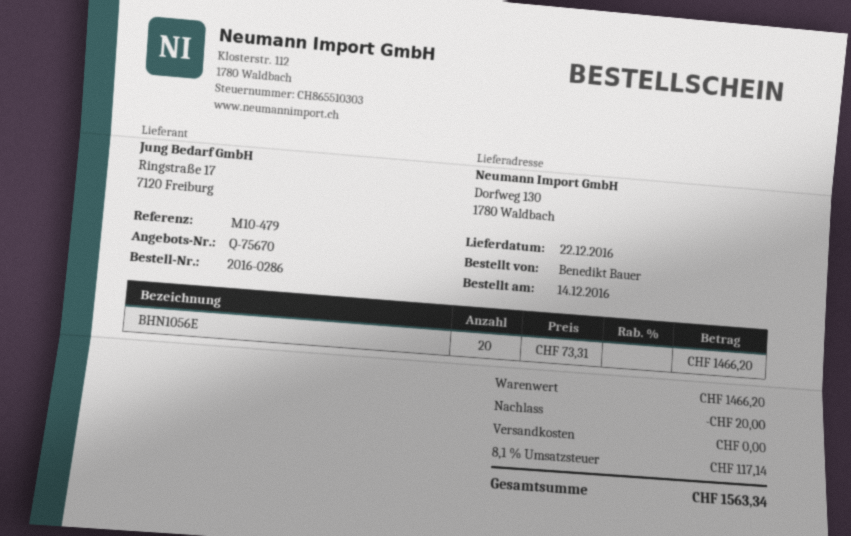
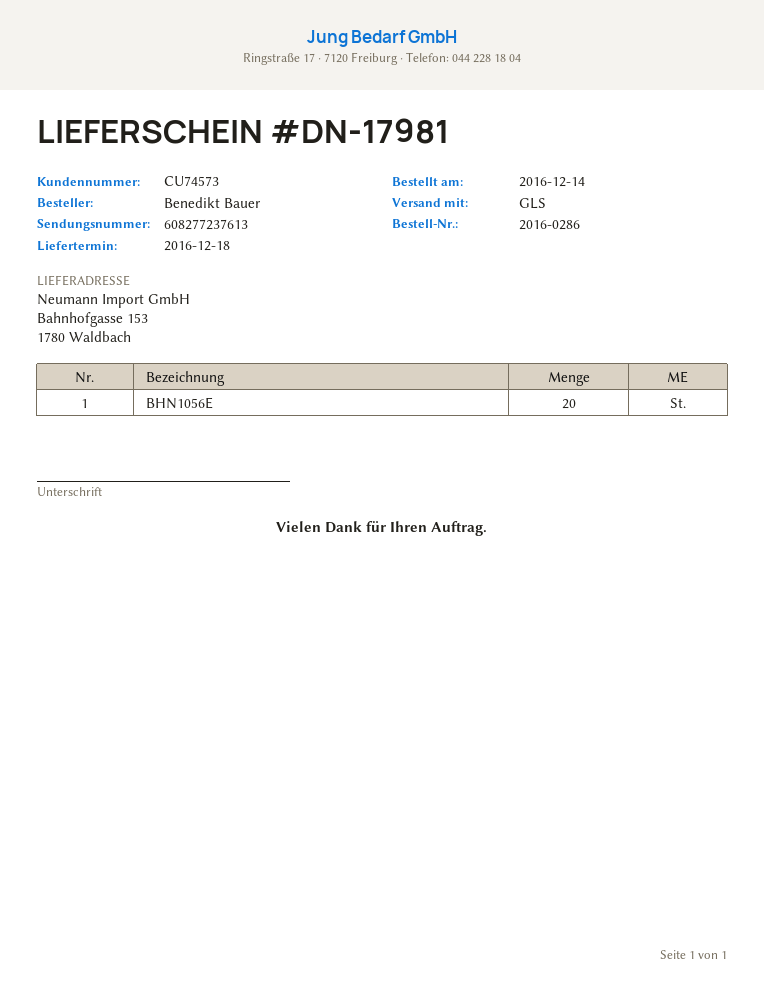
delivery date: 2016-12-22 -> 2016-12-18
ship to: Dorfweg 130, 1780 Waldbach -> Bahnhofgasse 153, 1780 Waldbach

